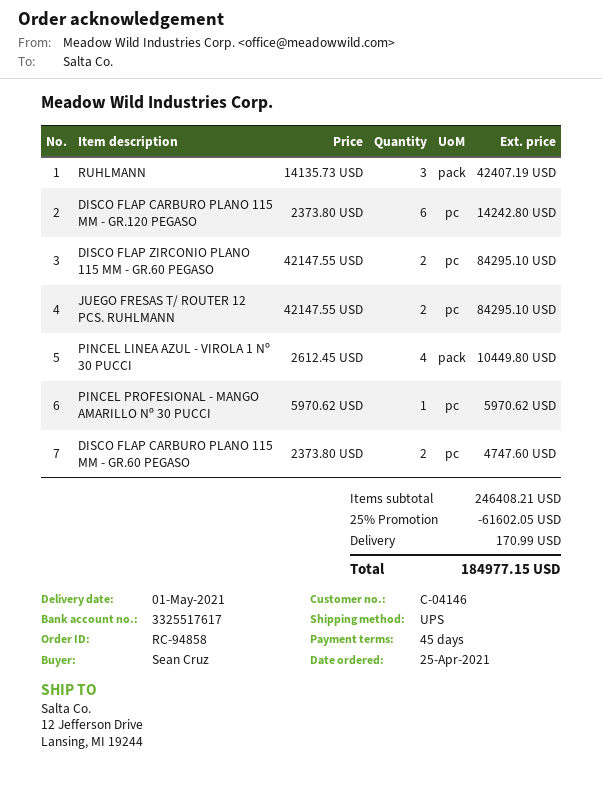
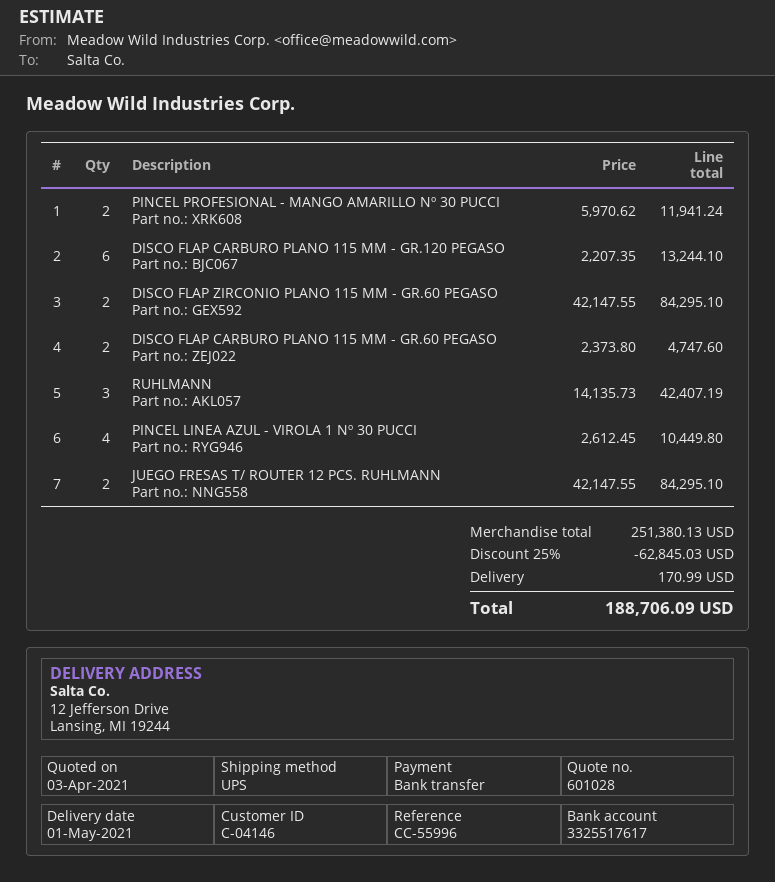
DISCO FLAP CARBURO PLANO 115 MM - GR.120 PEGASO: 6 x 2373.80 = 14242.80 -> 6 x 2207.35 = 13244.10
PINCEL PROFESIONAL - MANGO AMARILLO Nº 30 PUCCI: 1 x 5970.62 = 5970.62 -> 2 x 5970.62 = 11941.24
subtotal: 246408.21 -> 251380.13
discount: 25% = 61602.05 -> 25% = 62845.03
total: 184977.15 -> 188706.09

